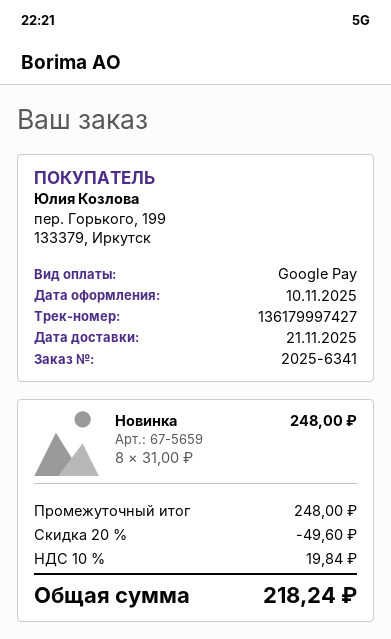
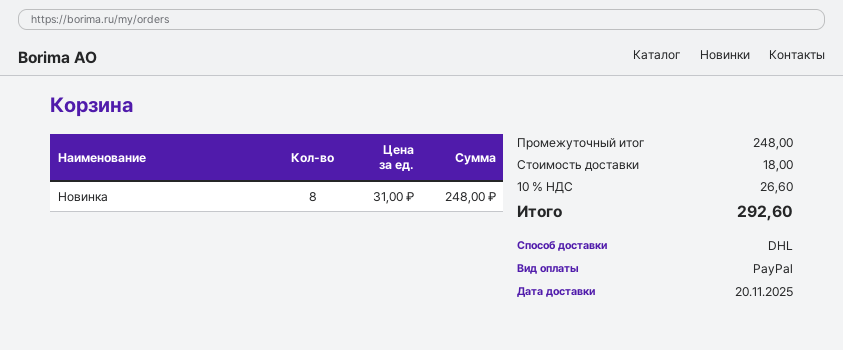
delivery date: 2025-11-21 -> 2025-11-20
payment method: Google Pay -> PayPal
discount: 20% = 49.60 -> none
shipping: none -> 18.00
tax: 10% = 19.84 -> 10% = 26.60
total: 218.24 -> 292.60

